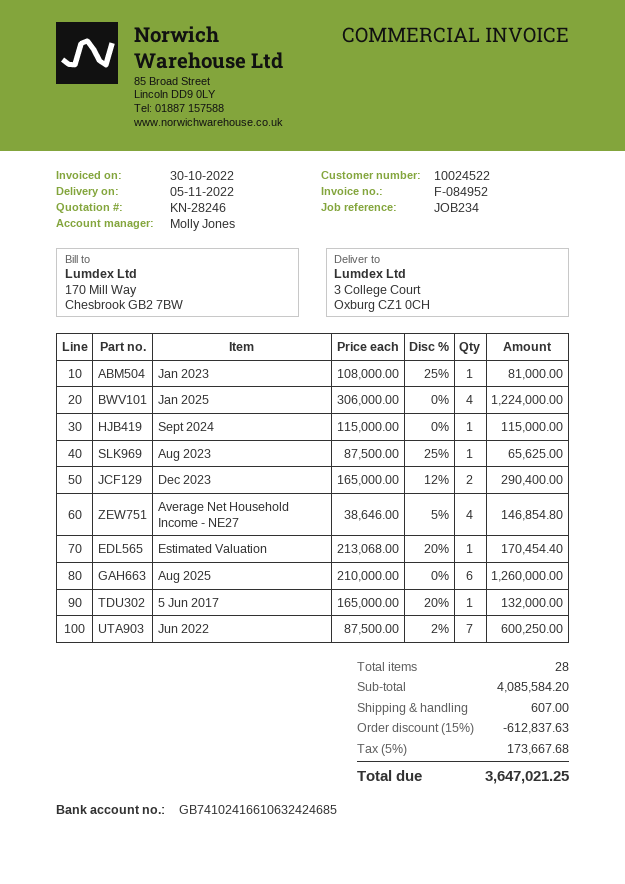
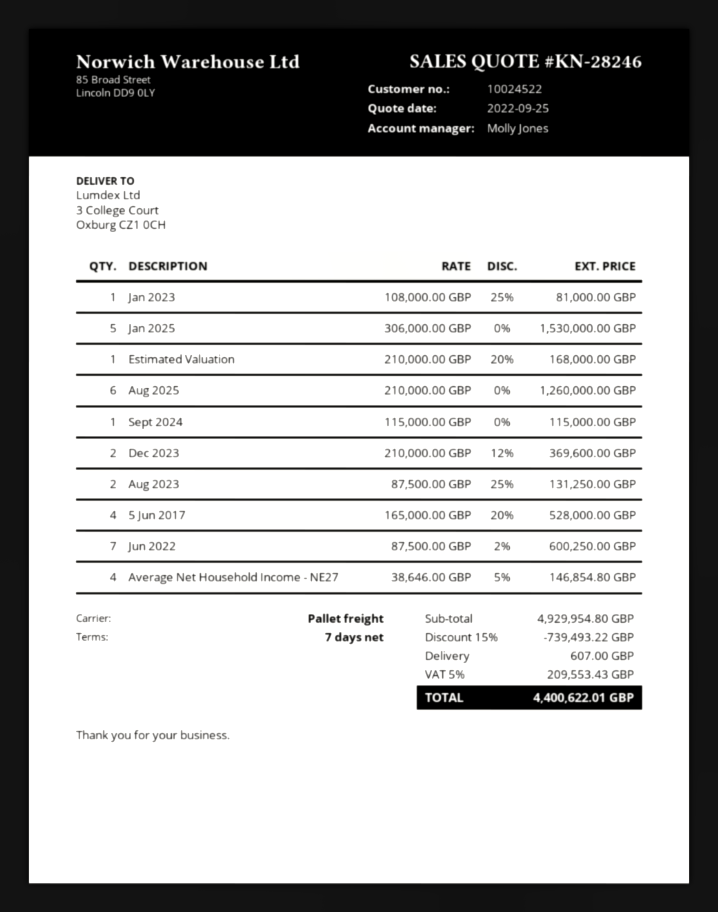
Jan 2025: 4 x 306000.00 = 1224000.00 -> 5 x 306000.00 = 1530000.00
Aug 2023: 1 x 87500.00 - 25% = 65625.00 -> 2 x 87500.00 - 25% = 131250.00
Dec 2023: 2 x 165000.00 - 12% = 290400.00 -> 2 x 210000.00 - 12% = 369600.00
Estimated Valuation: 1 x 213068.00 - 20% = 170454.40 -> 1 x 210000.00 - 20% = 168000.00
5 Jun 2017: 1 x 165000.00 - 20% = 132000.00 -> 4 x 165000.00 - 20% = 528000.00
subtotal: 4085584.20 -> 4929954.80
discount: 15% = 612837.63 -> 15% = 739493.22
tax: 5% = 173667.68 -> 5% = 209553.43
total: 3647021.25 -> 4400622.01

